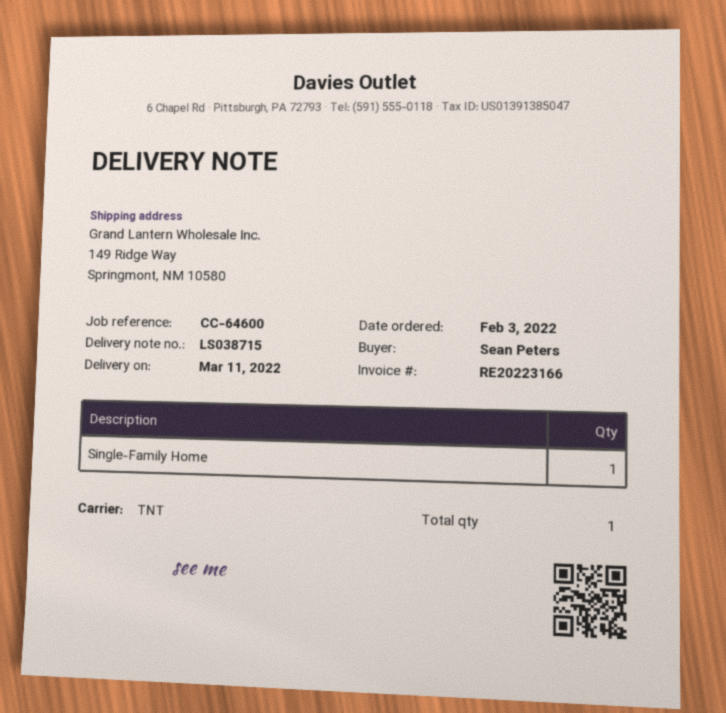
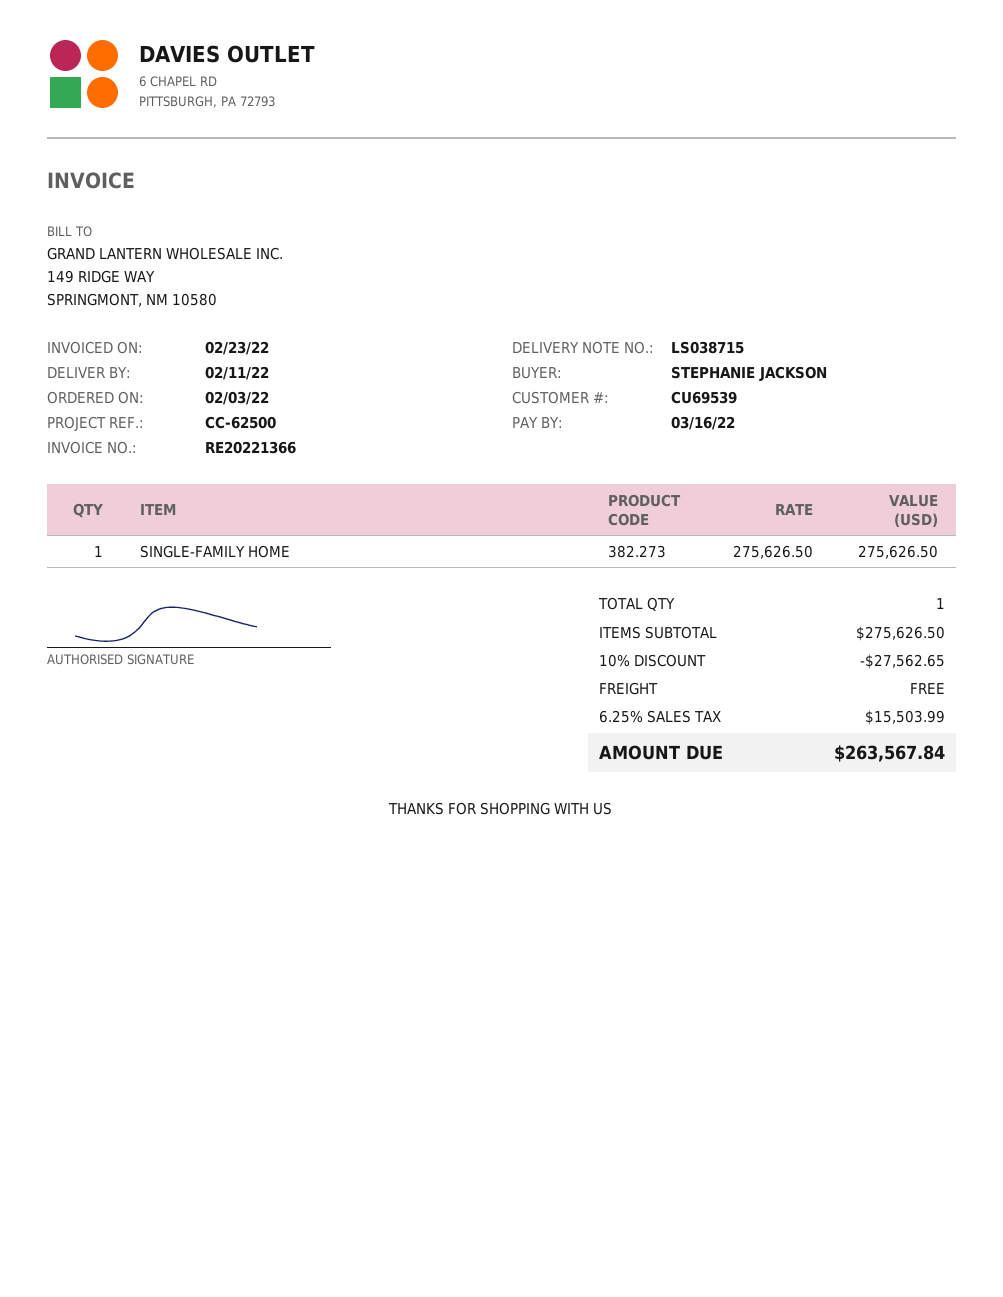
delivery date: 2022-03-11 -> 2022-02-11
invoice number: RE20223166 -> RE20221366
reference: CC-64600 -> CC-62500
ordered by: Sean Peters -> STEPHANIE JACKSON

